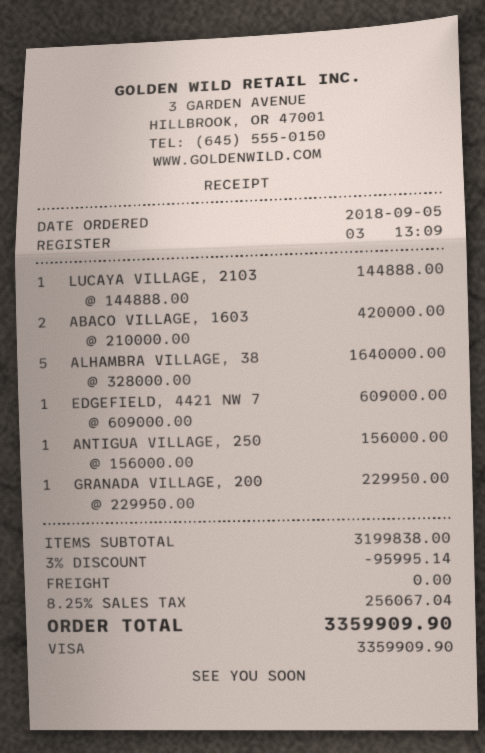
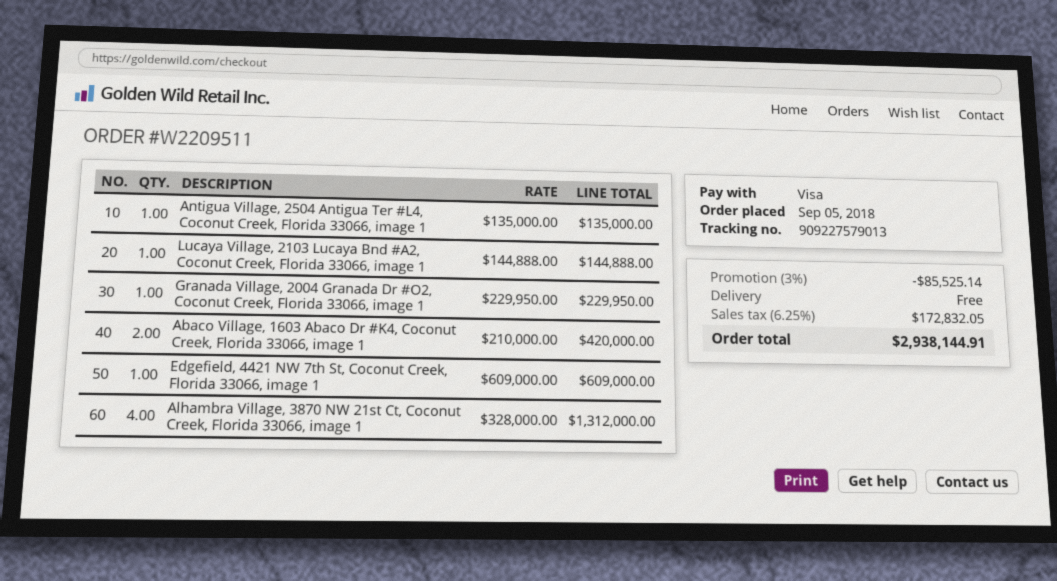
ALHAMBRA VILLAGE, 38: 5 x 328000.00 = 1640000.00 -> 4 x 328000.00 = 1312000.00
ANTIGUA VILLAGE, 250: 1 x 156000.00 = 156000.00 -> 1 x 135000.00 = 135000.00
discount: 3% = 95995.14 -> 3% = 85525.14
tax: 8.25% = 256067.04 -> 6.25% = 172832.05
total: 3359909.90 -> 2938144.91

